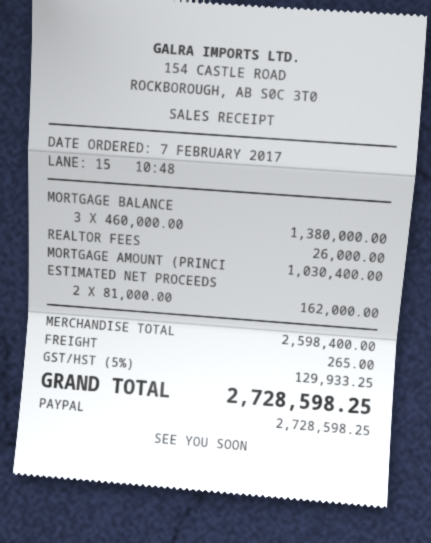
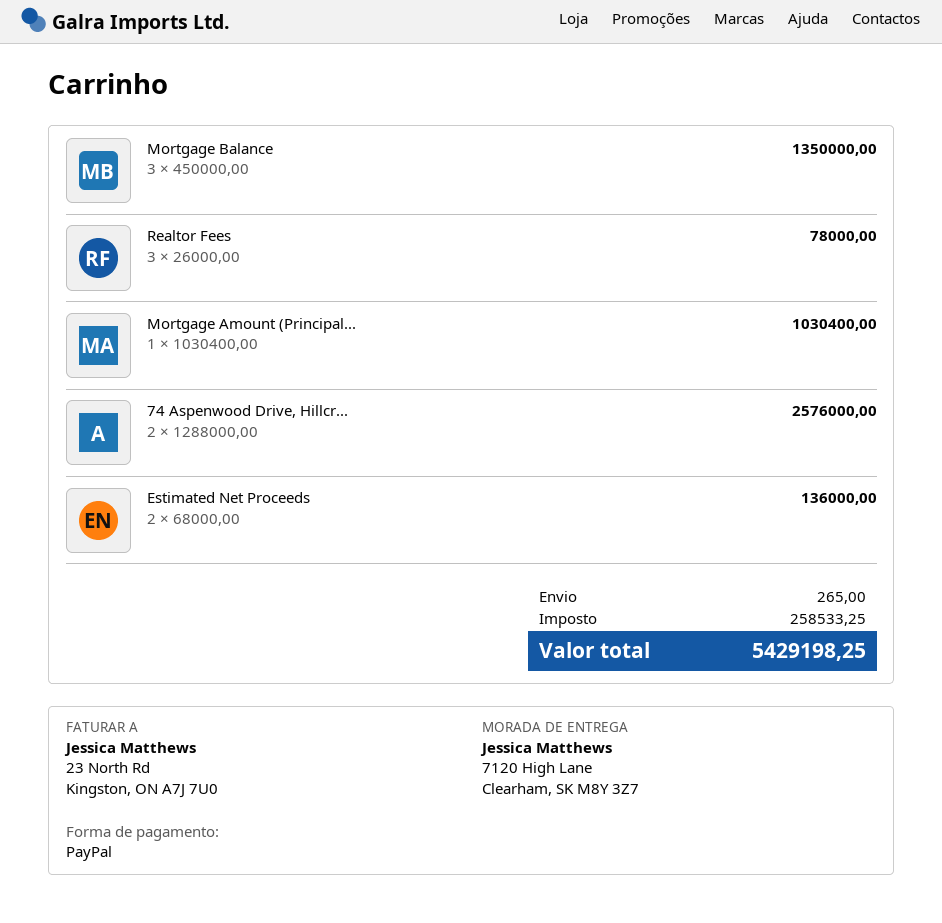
MORTGAGE BALANCE: 3 x 460000.00 = 1380000.00 -> 3 x 450000.00 = 1350000.00
REALTOR FEES: 1 x 26000.00 = 26000.00 -> 3 x 26000.00 = 78000.00
ESTIMATED NET PROCEEDS: 2 x 81000.00 = 162000.00 -> 2 x 68000.00 = 136000.00
74 Aspenwood Drive, Hillcr...: none -> 2 x 1288000.00 = 2576000.00
tax: 129933.25 -> 258533.25
total: 2728598.25 -> 5429198.25

